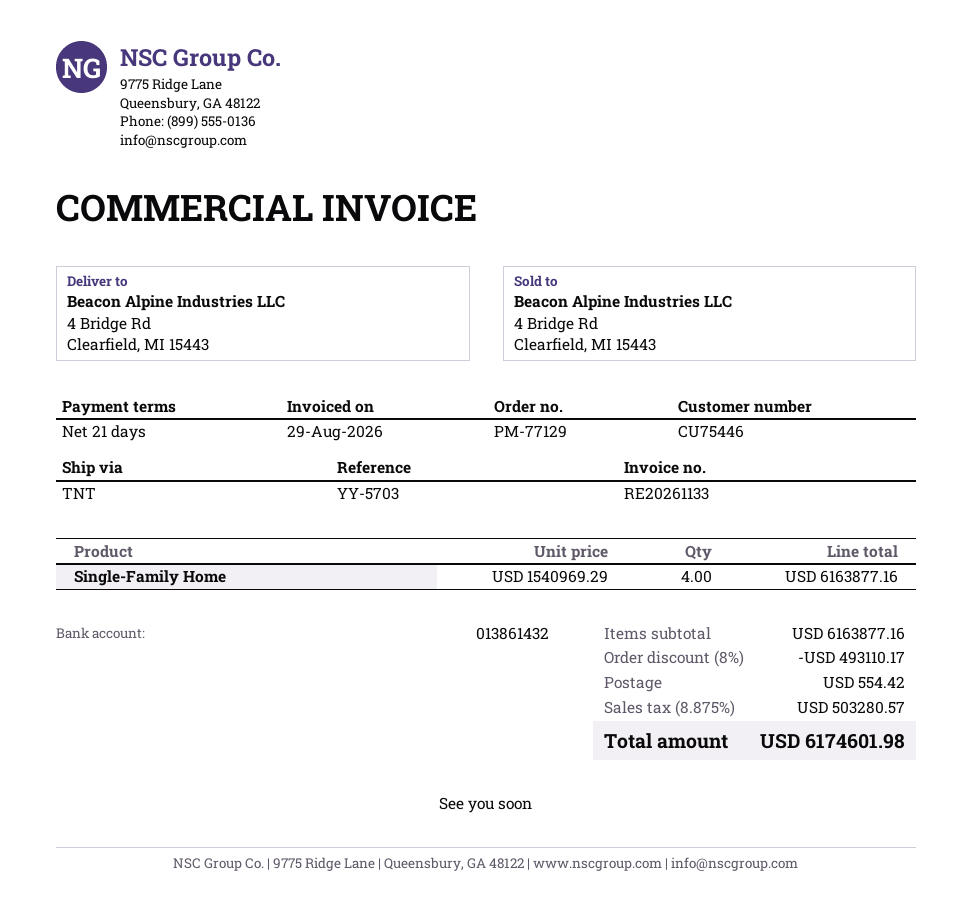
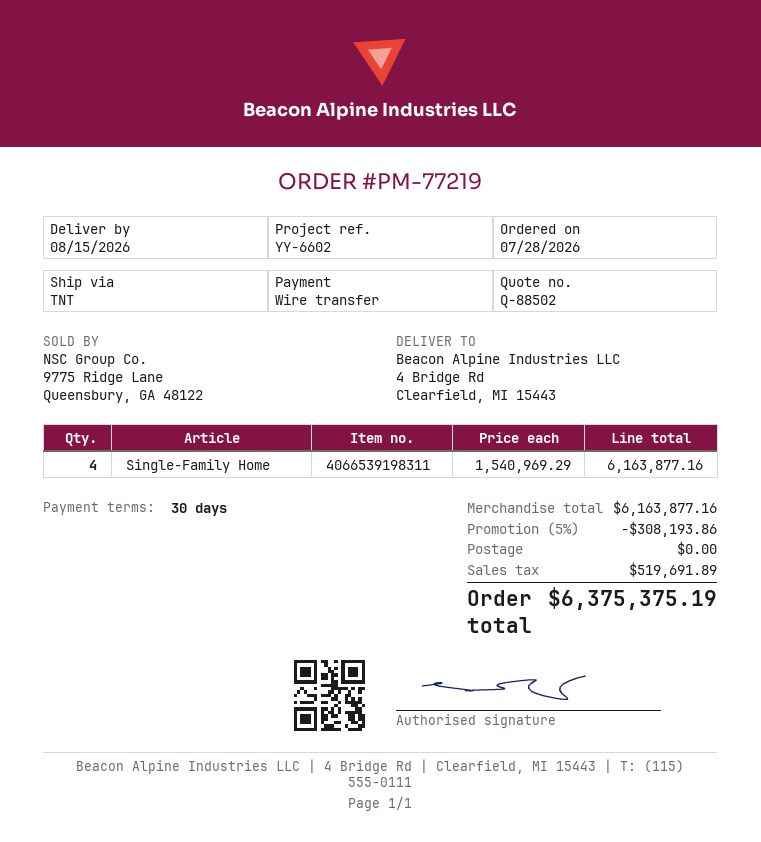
order number: PM-77129 -> PM-77219
payment terms: 21 days -> 30 days
reference: YY-5703 -> YY-6602
discount: 8% = 493110.17 -> 5% = 308193.86
shipping: 554.42 -> 0.00
tax: 503280.57 -> 519691.89
total: 6174601.98 -> 6375375.19

